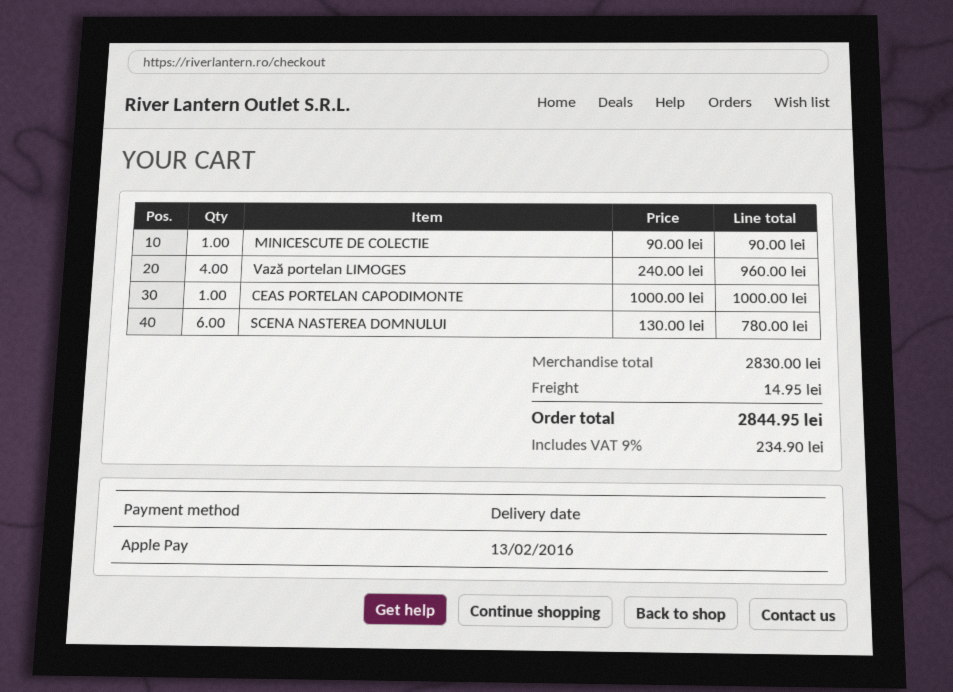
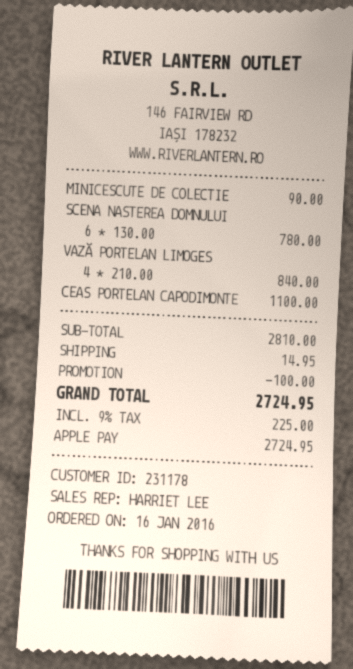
Vază portelan LIMOGES: 4 x 240.00 = 960.00 -> 4 x 210.00 = 840.00
CEAS PORTELAN CAPODIMONTE: 1 x 1000.00 = 1000.00 -> 1 x 1100.00 = 1100.00
subtotal: 2830.00 -> 2810.00
discount: none -> 100.00
tax: 9% = 234.90 -> 9% = 225.00
total: 2844.95 -> 2724.95

